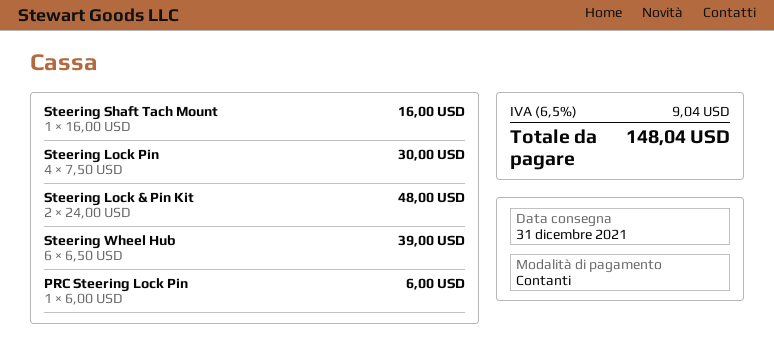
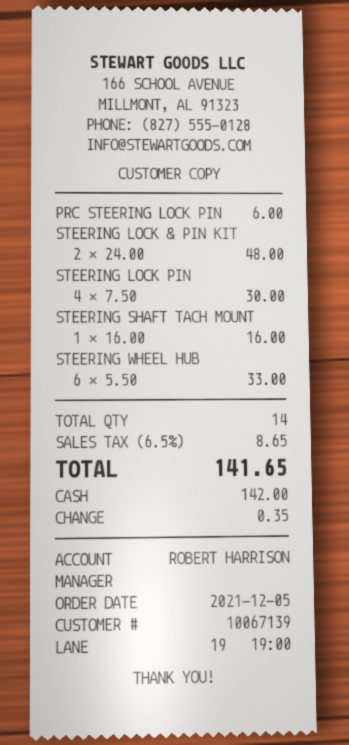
Steering Wheel Hub: 6 x 6.50 = 39.00 -> 6 x 5.50 = 33.00
tax: 6.5% = 9.04 -> 6.5% = 8.65
total: 148.04 -> 141.65

